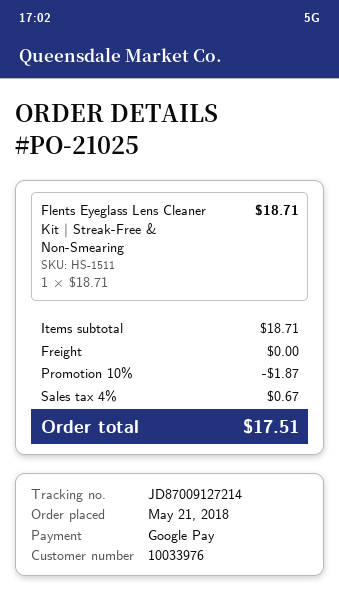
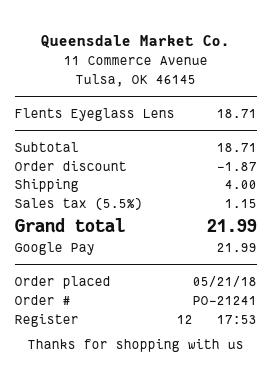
order number: PO-21025 -> PO-21241
shipping: 0.00 -> 4.00
tax: 4% = 0.67 -> 5.5% = 1.15
total: 17.51 -> 21.99

